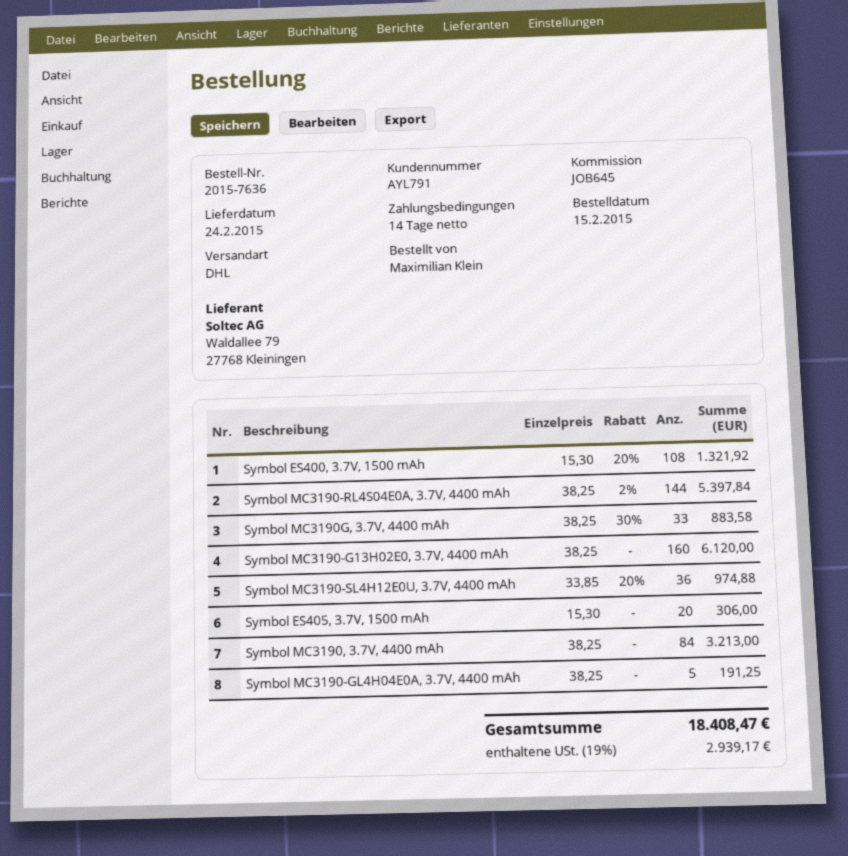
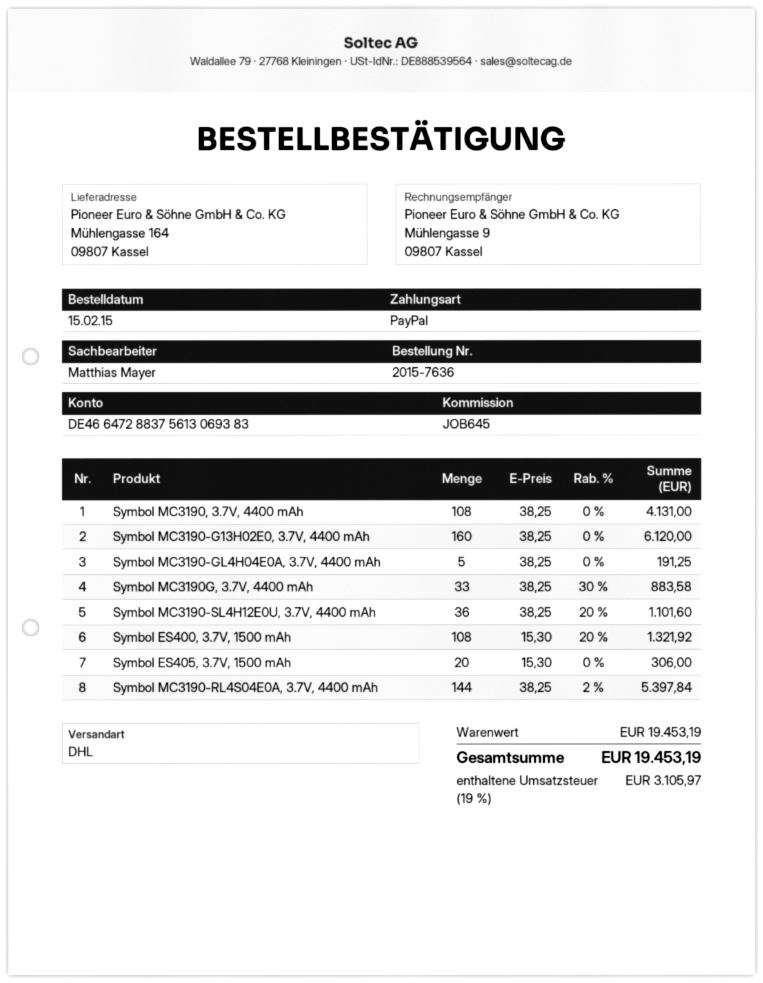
Symbol MC3190-SL4H12E0U, 3.7V, 4400 mAh: 36 x 33.85 - 20% = 974.88 -> 36 x 38.25 - 20% = 1101.60
Symbol MC3190, 3.7V, 4400 mAh: 84 x 38.25 = 3213.00 -> 108 x 38.25 = 4131.00
tax: 19% = 2939.17 -> 19% = 3105.97
total: 18408.47 -> 19453.19

